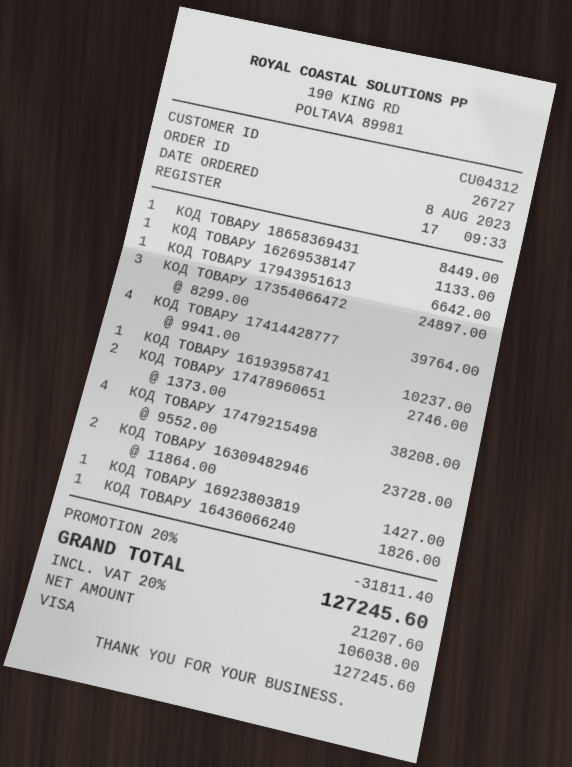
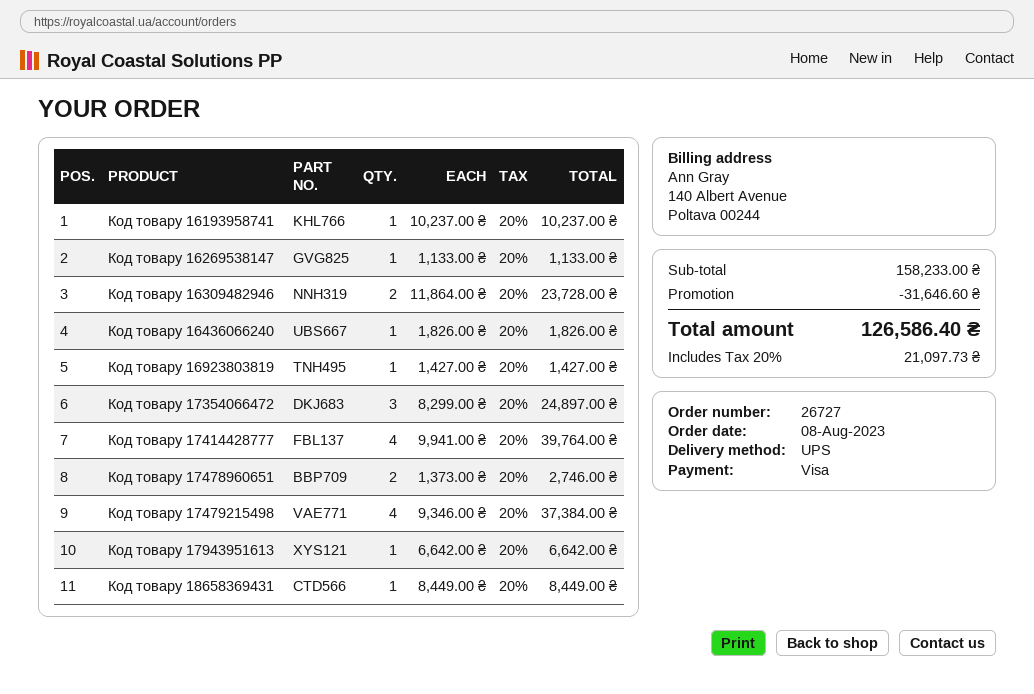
КОД ТОВАРУ 17479215498: 4 x 9552.00 = 38208.00 -> 4 x 9346.00 = 37384.00
discount: 31811.40 -> 31646.60
tax: 20% = 21207.60 -> 20% = 21097.73
total: 127245.60 -> 126586.40

